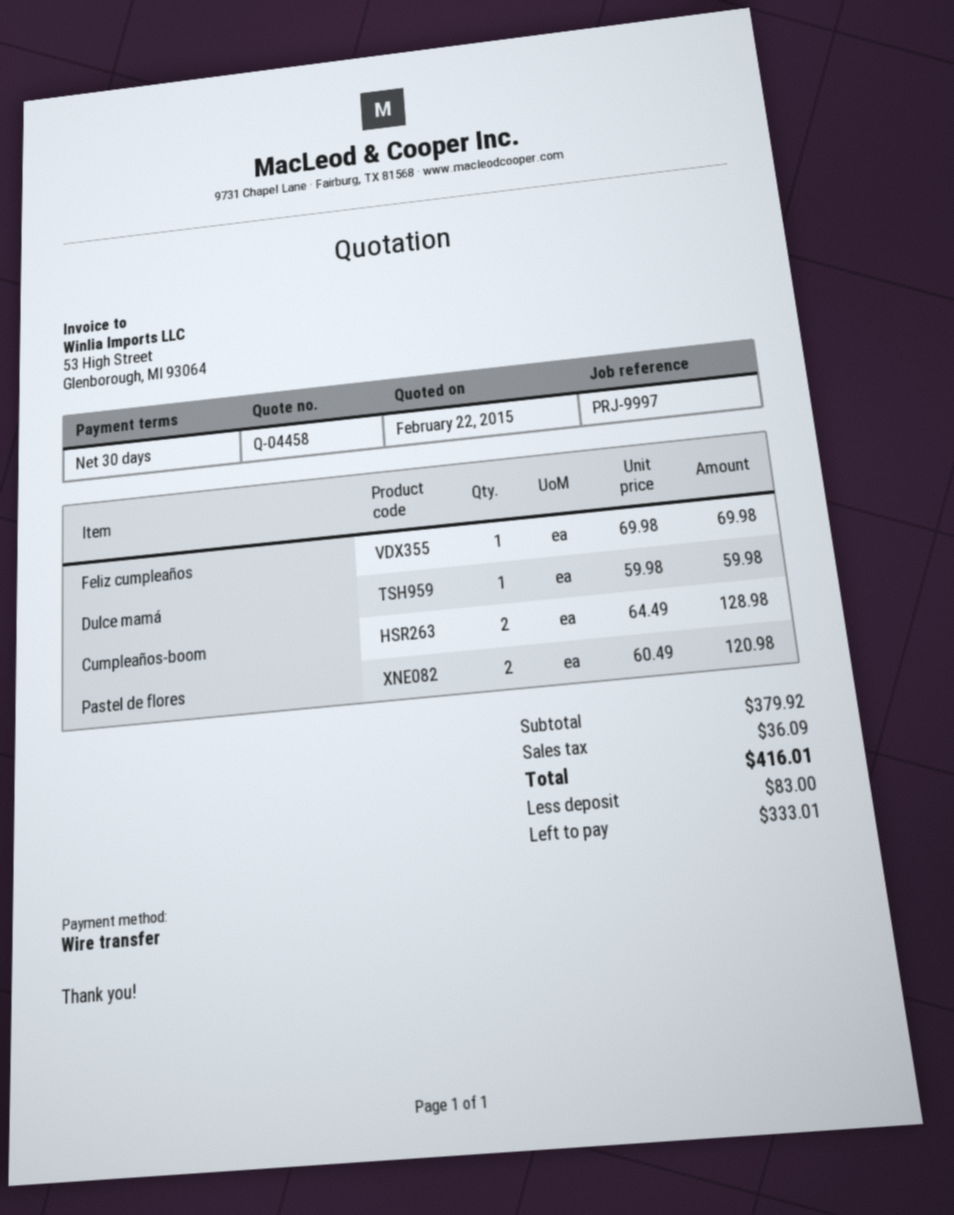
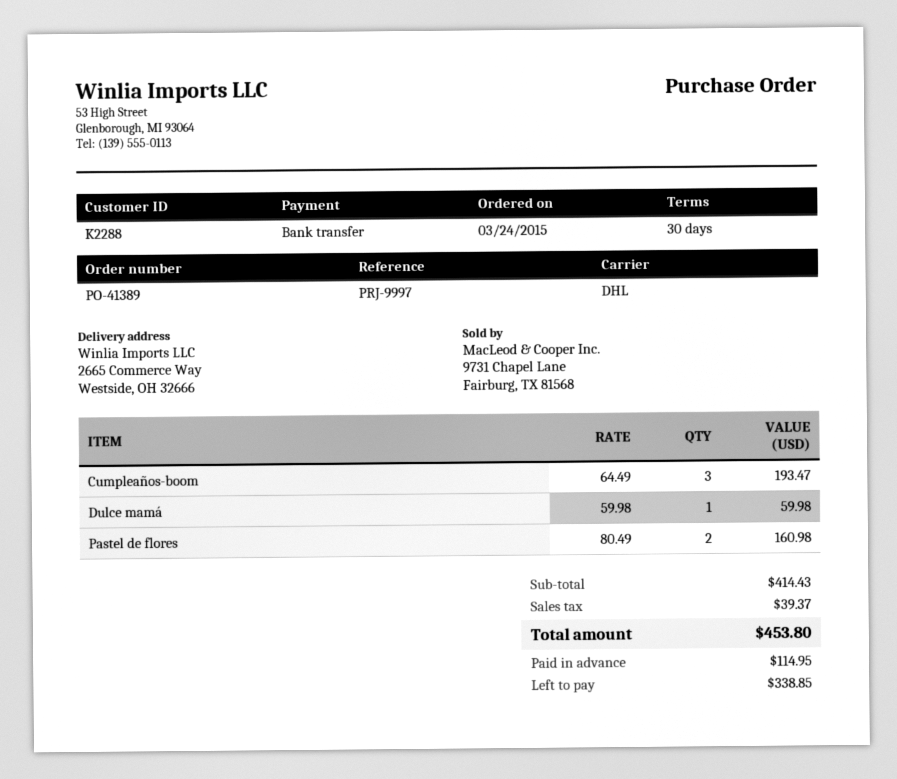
Feliz cumpleaños: 1 x 69.98 = 69.98 -> none
Cumpleaños-boom: 2 x 64.49 = 128.98 -> 3 x 64.49 = 193.47
Pastel de flores: 2 x 60.49 = 120.98 -> 2 x 80.49 = 160.98
subtotal: 379.92 -> 414.43
tax: 36.09 -> 39.37
total: 416.01 -> 453.80
deposit: 83.00 -> 114.95
balance: 333.01 -> 338.85

